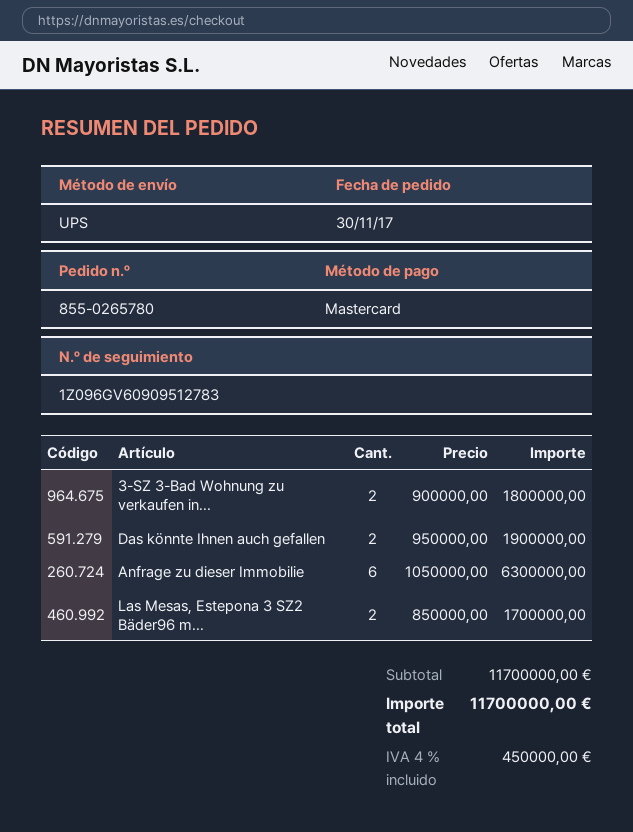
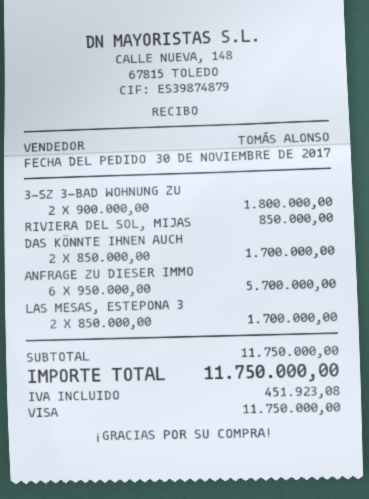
payment method: Mastercard -> Visa
Das könnte Ihnen auch gefallen: 2 x 950000.00 = 1900000.00 -> 2 x 850000.00 = 1700000.00
Anfrage zu dieser Immobilie: 6 x 1050000.00 = 6300000.00 -> 6 x 950000.00 = 5700000.00
RIVIERA DEL SOL, MIJAS: none -> 1 x 850000.00 = 850000.00
subtotal: 11700000.00 -> 11750000.00
tax: 450000.00 -> 451923.08
total: 11700000.00 -> 11750000.00

